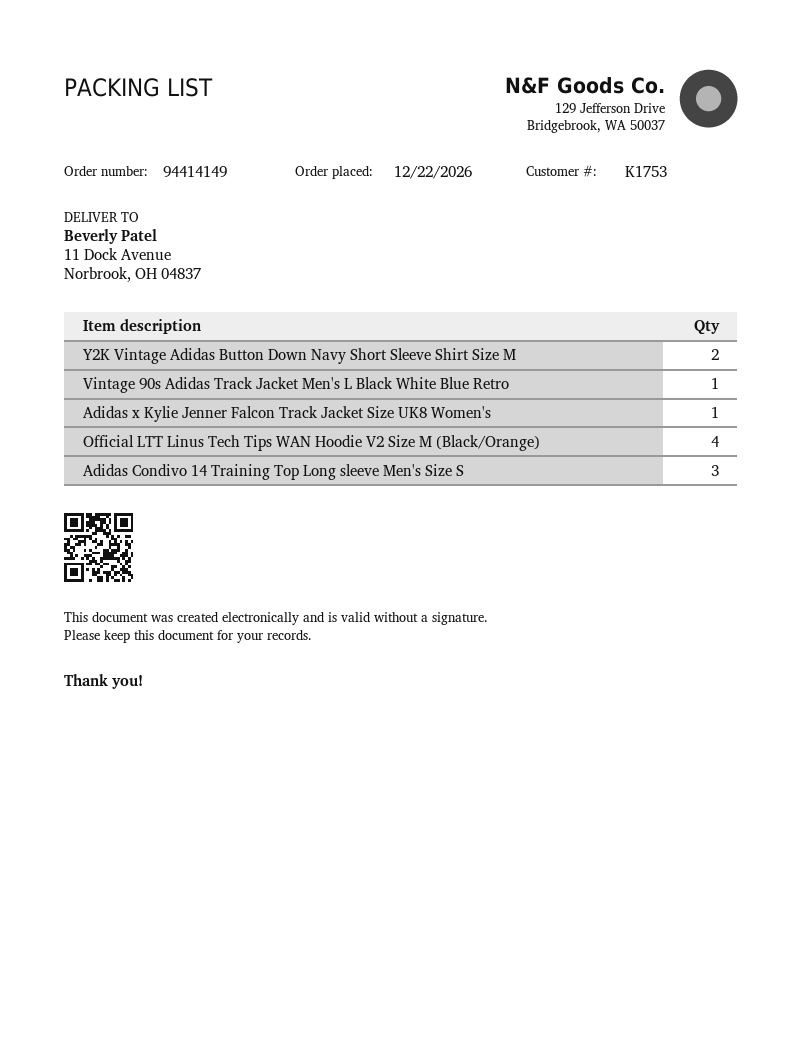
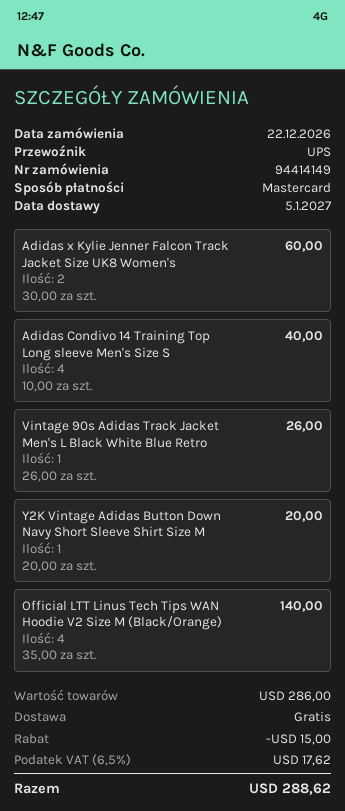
Y2K Vintage Adidas Button Down Navy Short Sleeve Shirt Size M: 2 -> 1
Adidas x Kylie Jenner Falcon Track Jacket Size UK8 Women's: 1 -> 2
Adidas Condivo 14 Training Top Long sleeve Men's Size S: 3 -> 4

